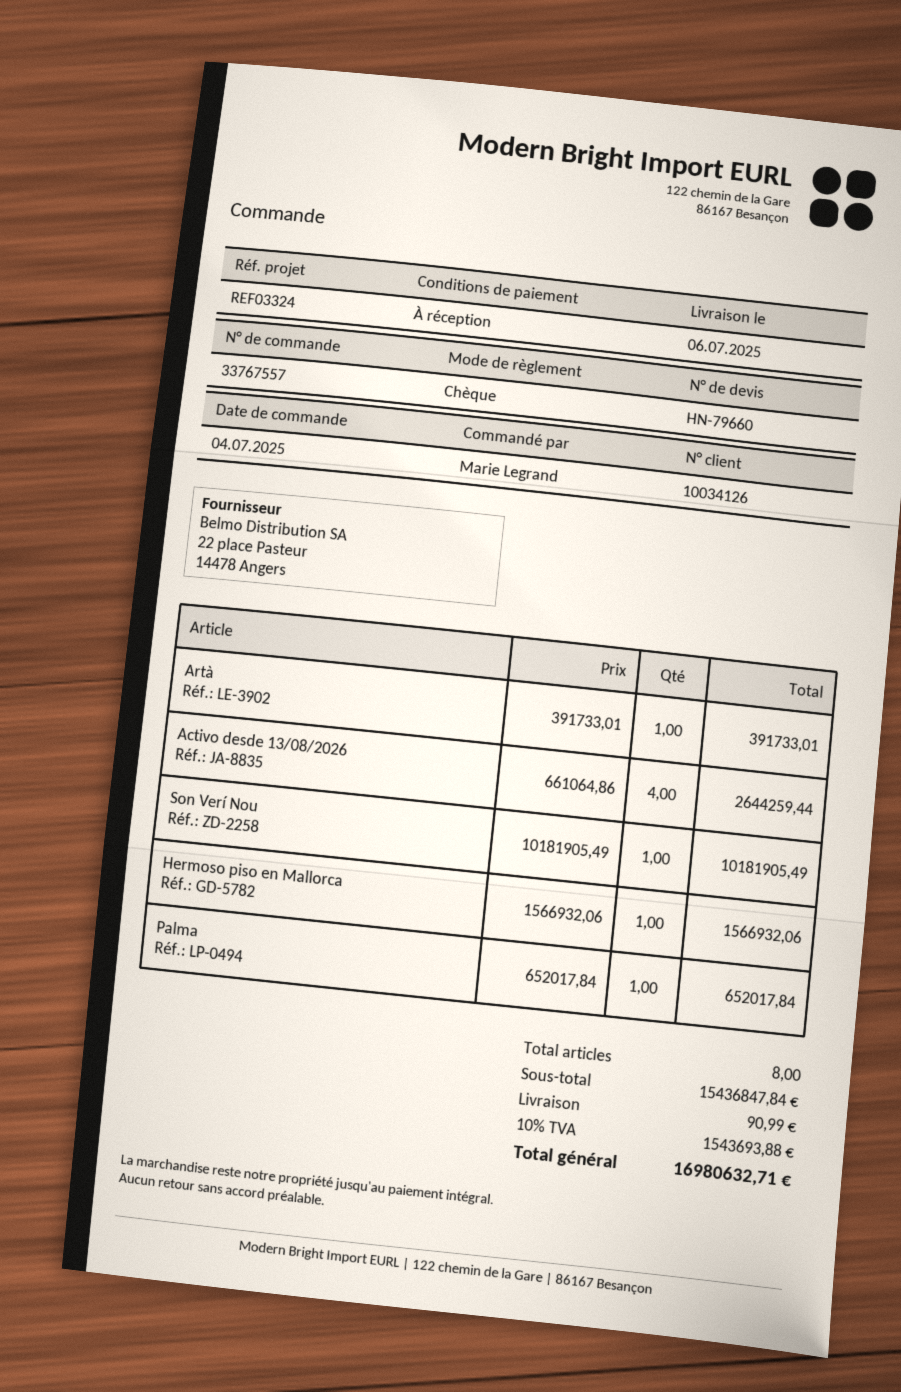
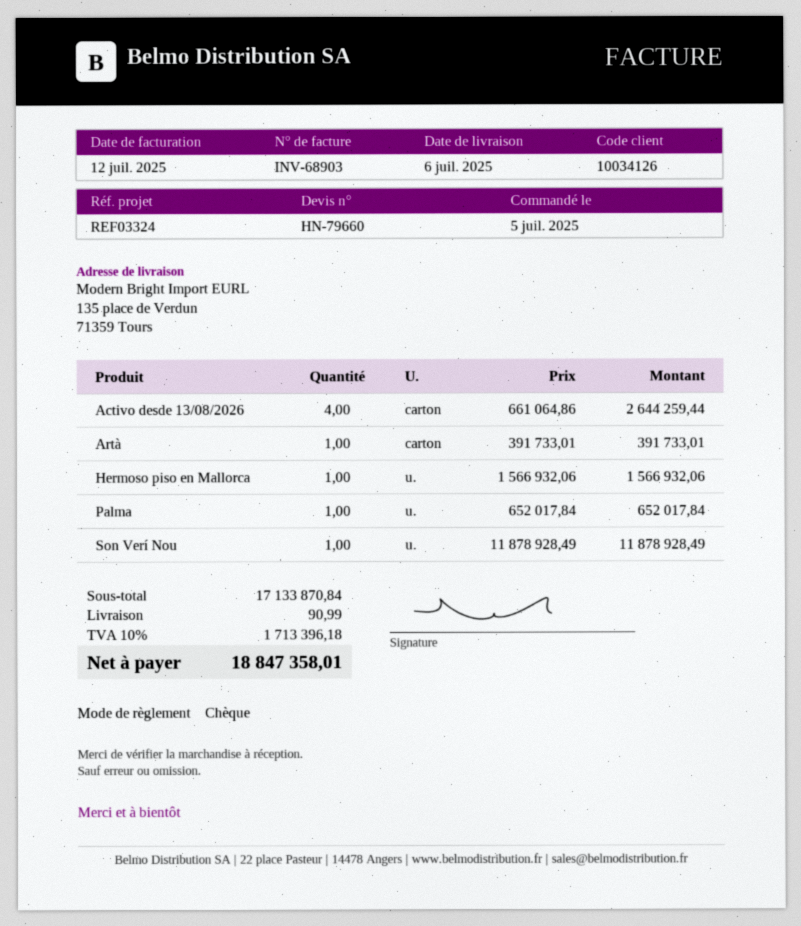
order date: 2025-07-04 -> 2025-07-05
Son Verí Nou: 1 x 10181905.49 = 10181905.49 -> 1 x 11878928.49 = 11878928.49
subtotal: 15436847.84 -> 17133870.84
tax: 10% = 1543693.88 -> 10% = 1713396.18
total: 16980632.71 -> 18847358.01

